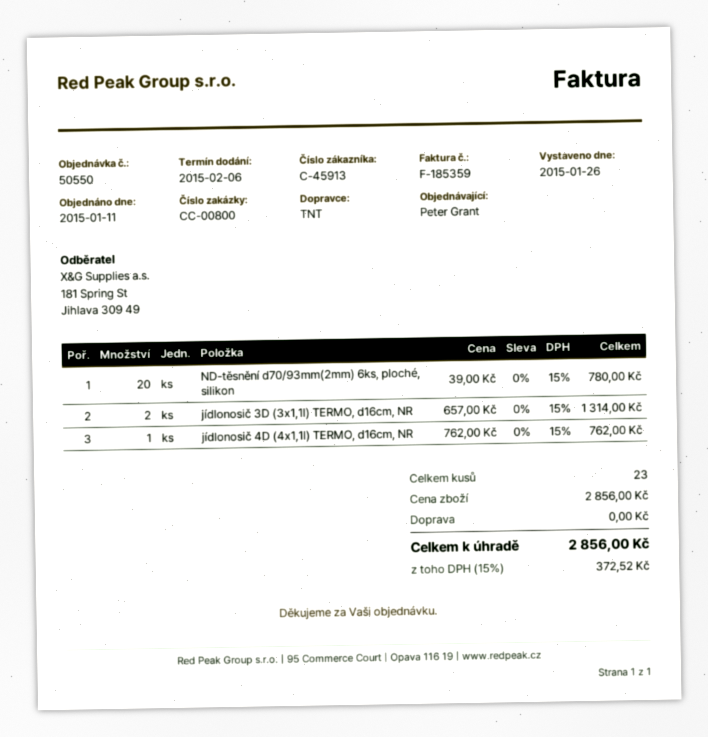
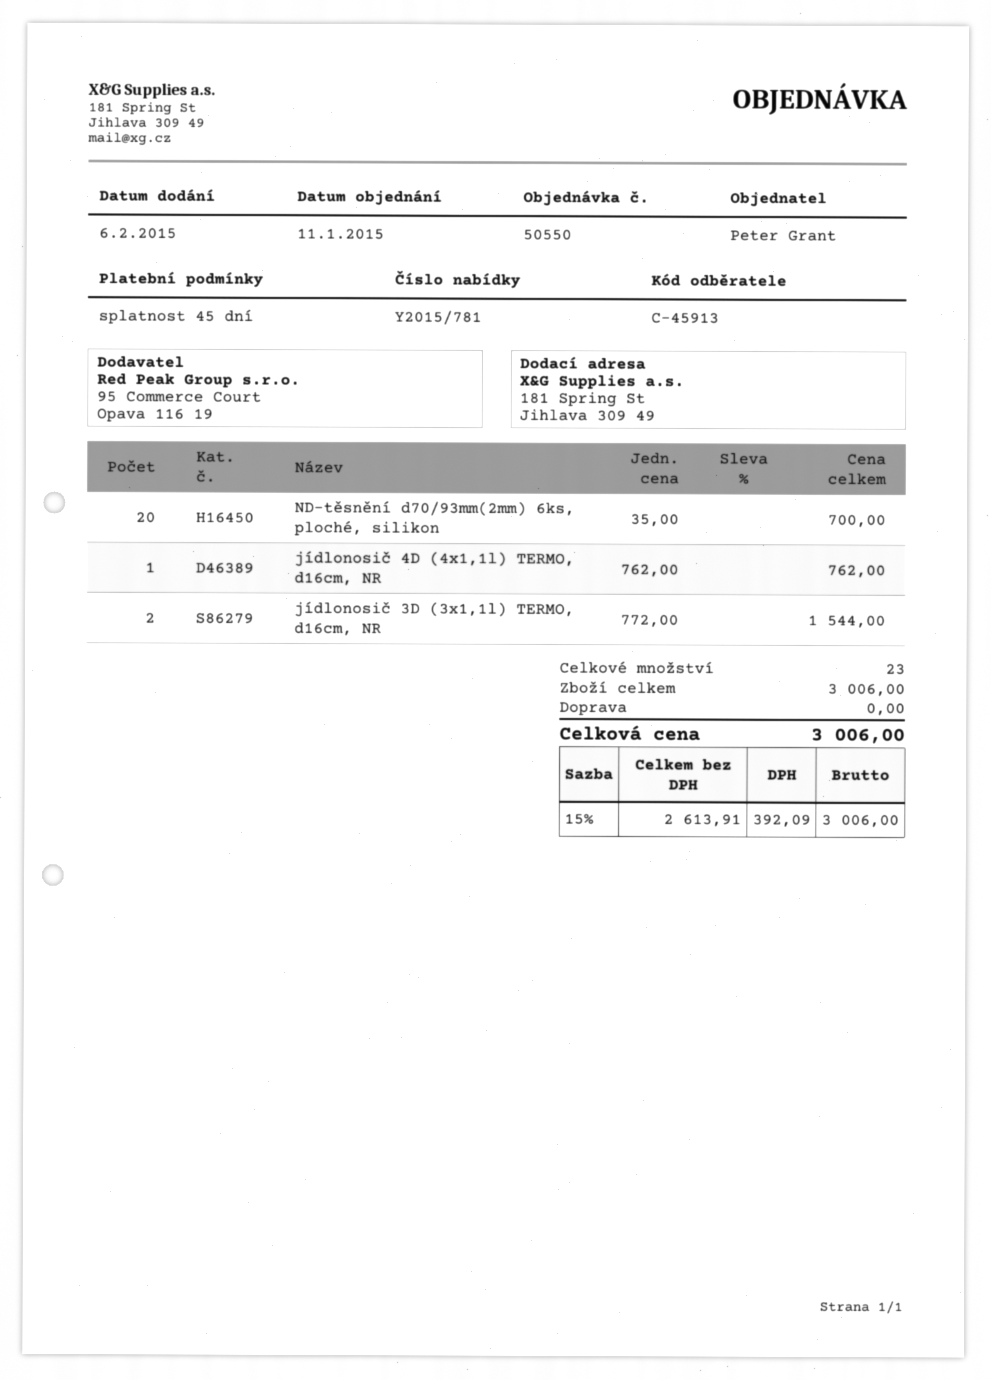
ND-těsnění d70/93mm(2mm) 6ks, ploché, silikon: 20 x 39.00 = 780.00 -> 20 x 35.00 = 700.00
jídlonosič 3D (3x1,1l) TERMO, d16cm, NR: 2 x 657.00 = 1314.00 -> 2 x 772.00 = 1544.00
subtotal: 2856.00 -> 3006.00
tax: 15% = 372.52 -> 15% = 392.09
total: 2856.00 -> 3006.00

